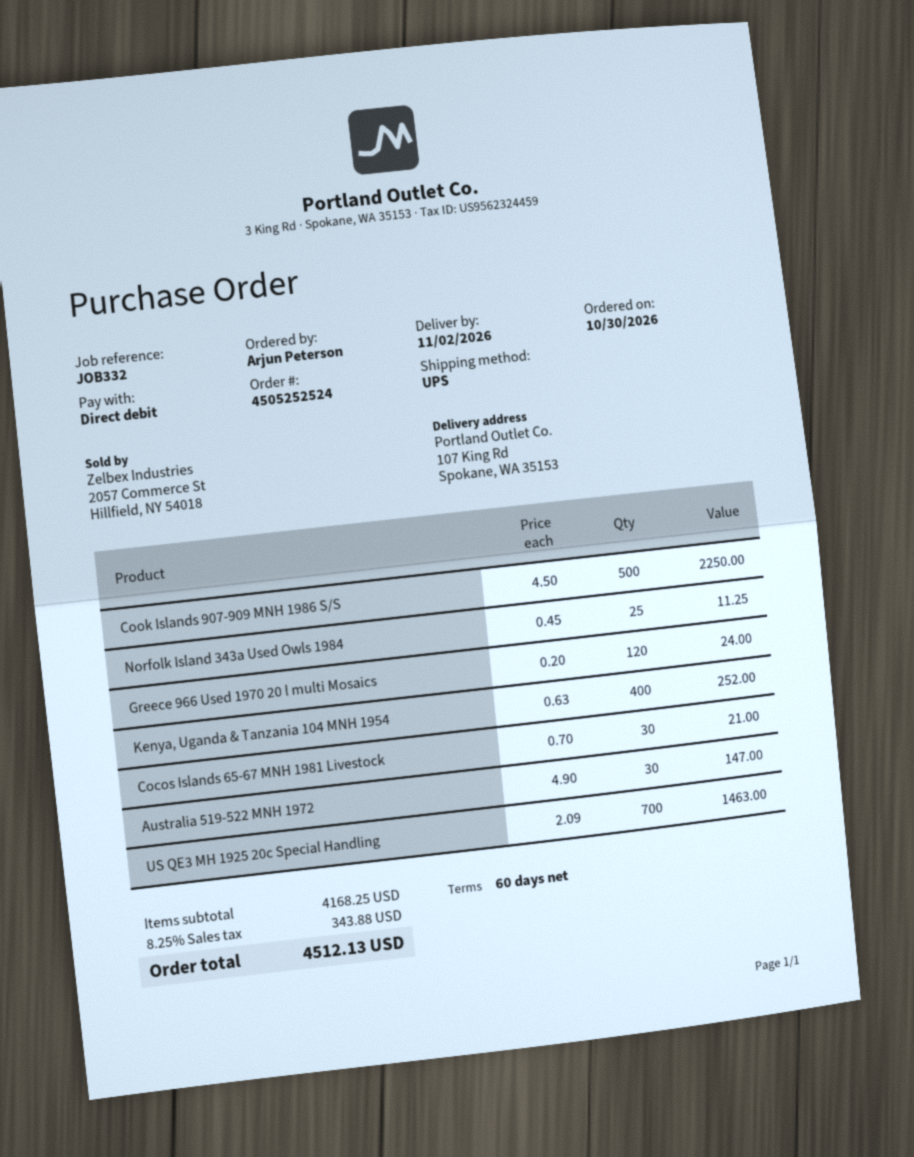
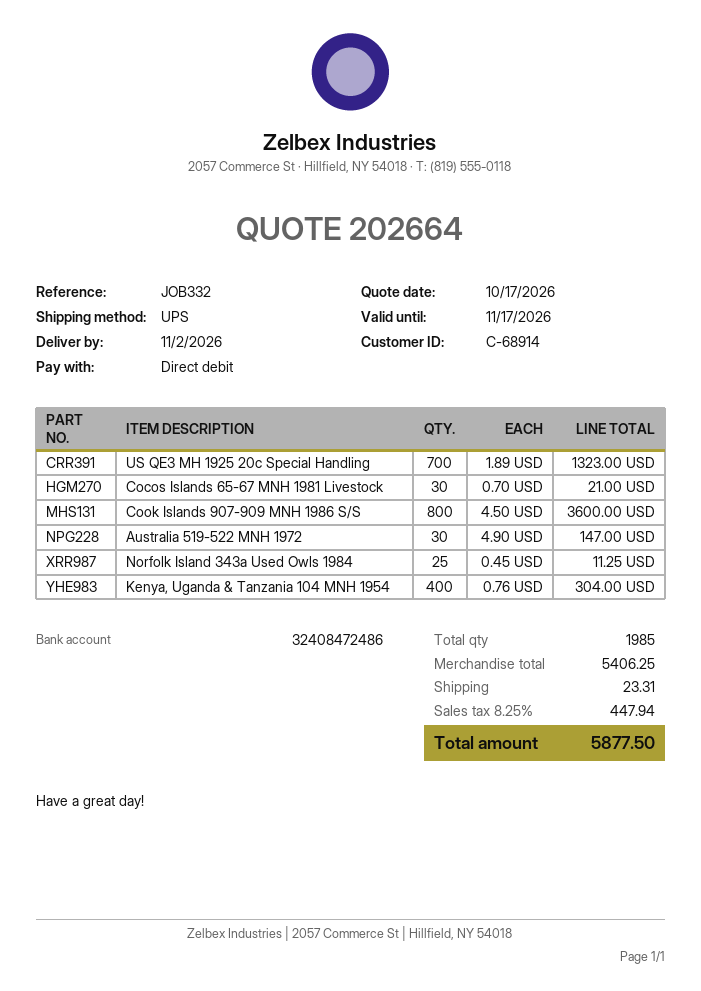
Cook Islands 907-909 MNH 1986 S/S: 500 x 4.50 = 2250.00 -> 800 x 4.50 = 3600.00
Greece 966 Used 1970 20 l multi Mosaics: 120 x 0.20 = 24.00 -> none
Kenya, Uganda & Tanzania 104 MNH 1954: 400 x 0.63 = 252.00 -> 400 x 0.76 = 304.00
US QE3 MH 1925 20c Special Handling: 700 x 2.09 = 1463.00 -> 700 x 1.89 = 1323.00
subtotal: 4168.25 -> 5406.25
shipping: none -> 23.31
tax: 8.25% = 343.88 -> 8.25% = 447.94
total: 4512.13 -> 5877.50

